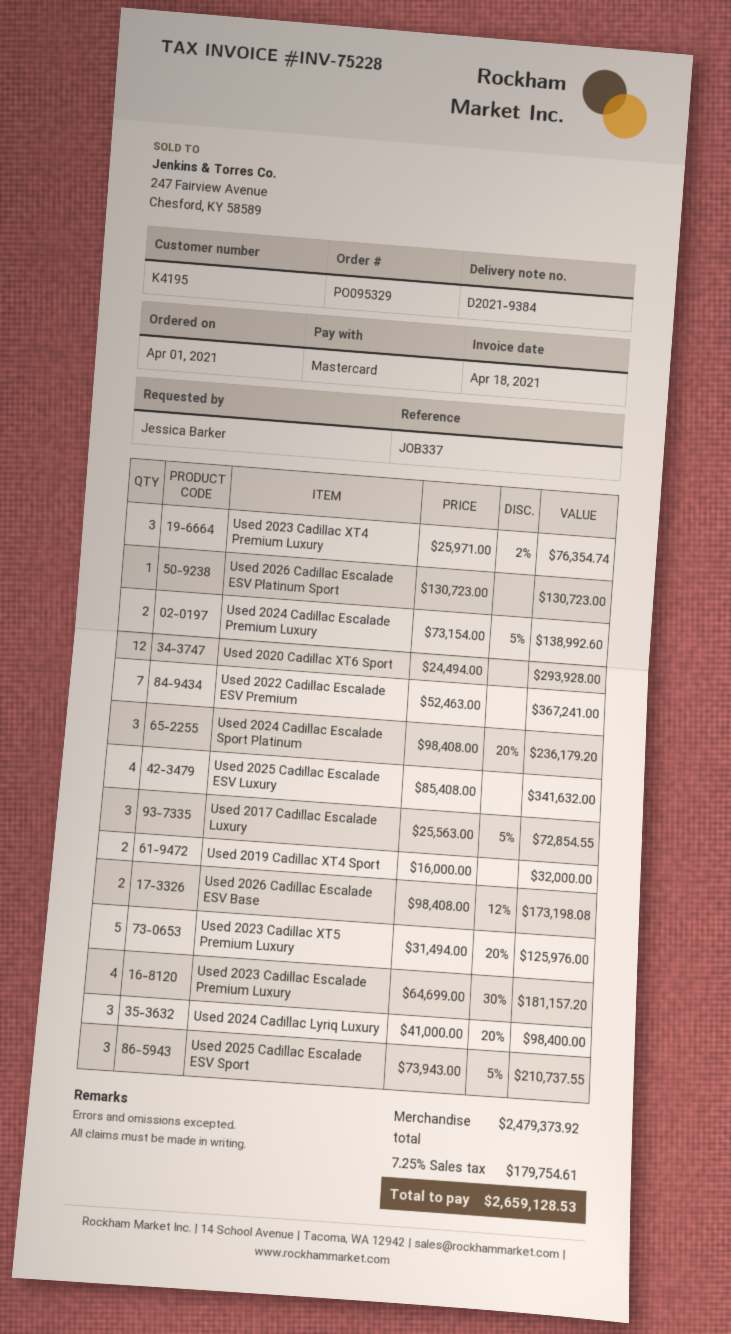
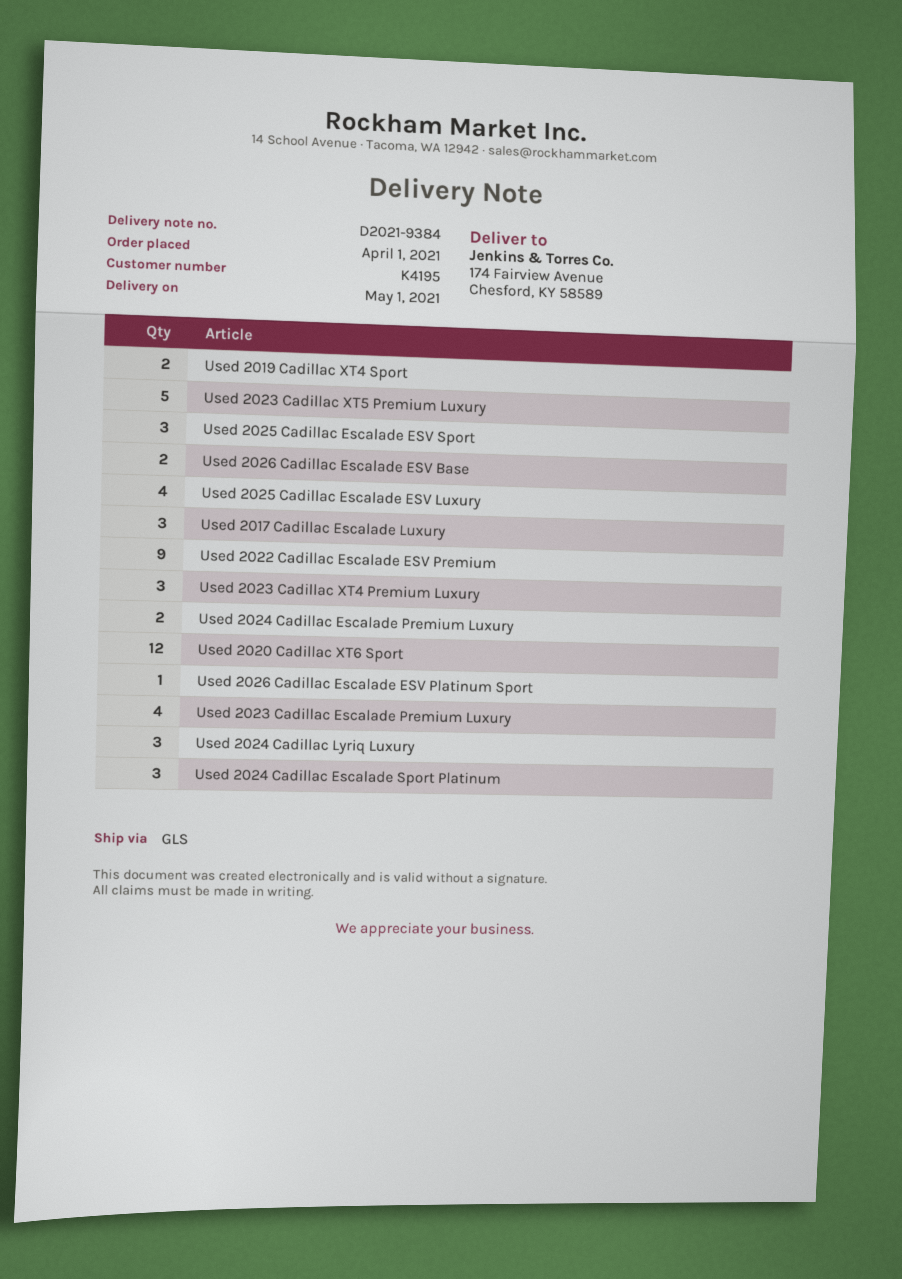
Used 2022 Cadillac Escalade ESV Premium: 7 -> 9

